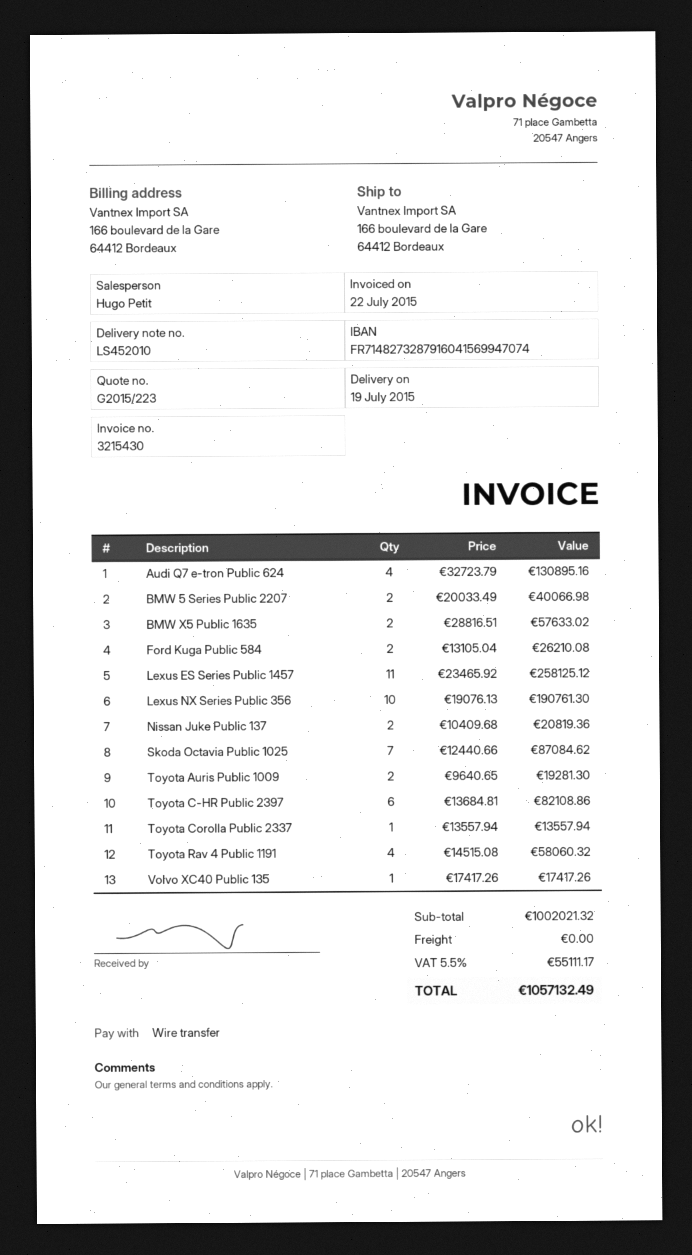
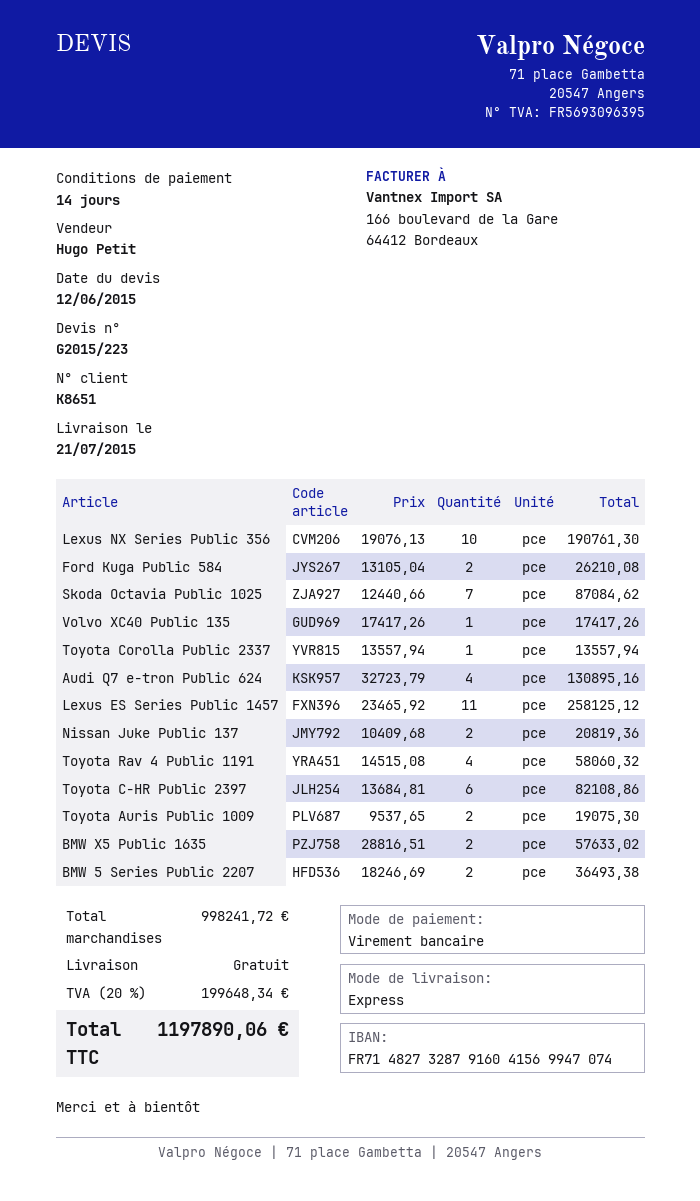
delivery date: 2015-07-19 -> 2015-07-21
BMW 5 Series Public 2207: 2 x 20033.49 = 40066.98 -> 2 x 18246.69 = 36493.38
Toyota Auris Public 1009: 2 x 9640.65 = 19281.30 -> 2 x 9537.65 = 19075.30
subtotal: 1002021.32 -> 998241.72
tax: 5.5% = 55111.17 -> 20% = 199648.34
total: 1057132.49 -> 1197890.06

